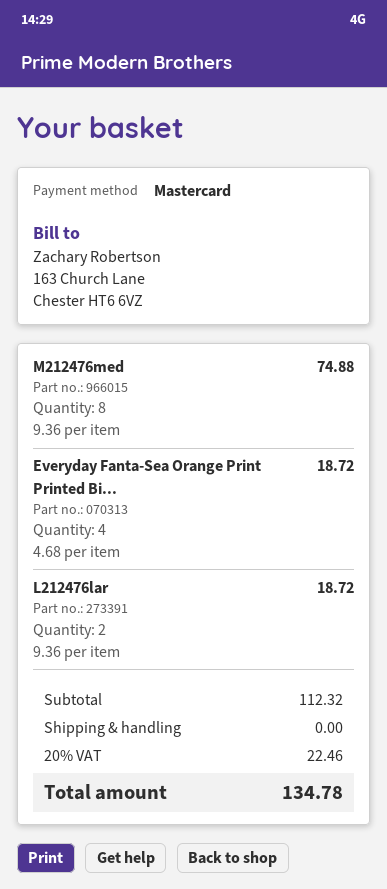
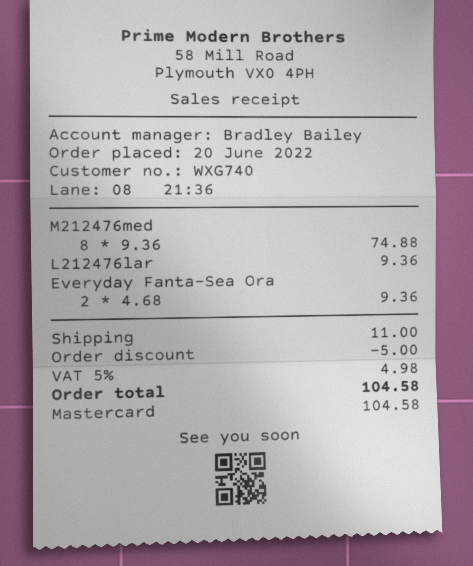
Everyday Fanta-Sea Orange Print Printed Bi...: 4 x 4.68 = 18.72 -> 2 x 4.68 = 9.36
L212476lar: 2 x 9.36 = 18.72 -> 1 x 9.36 = 9.36
discount: none -> 5.00
shipping: 0.00 -> 11.00
tax: 20% = 22.46 -> 5% = 4.98
total: 134.78 -> 104.58

